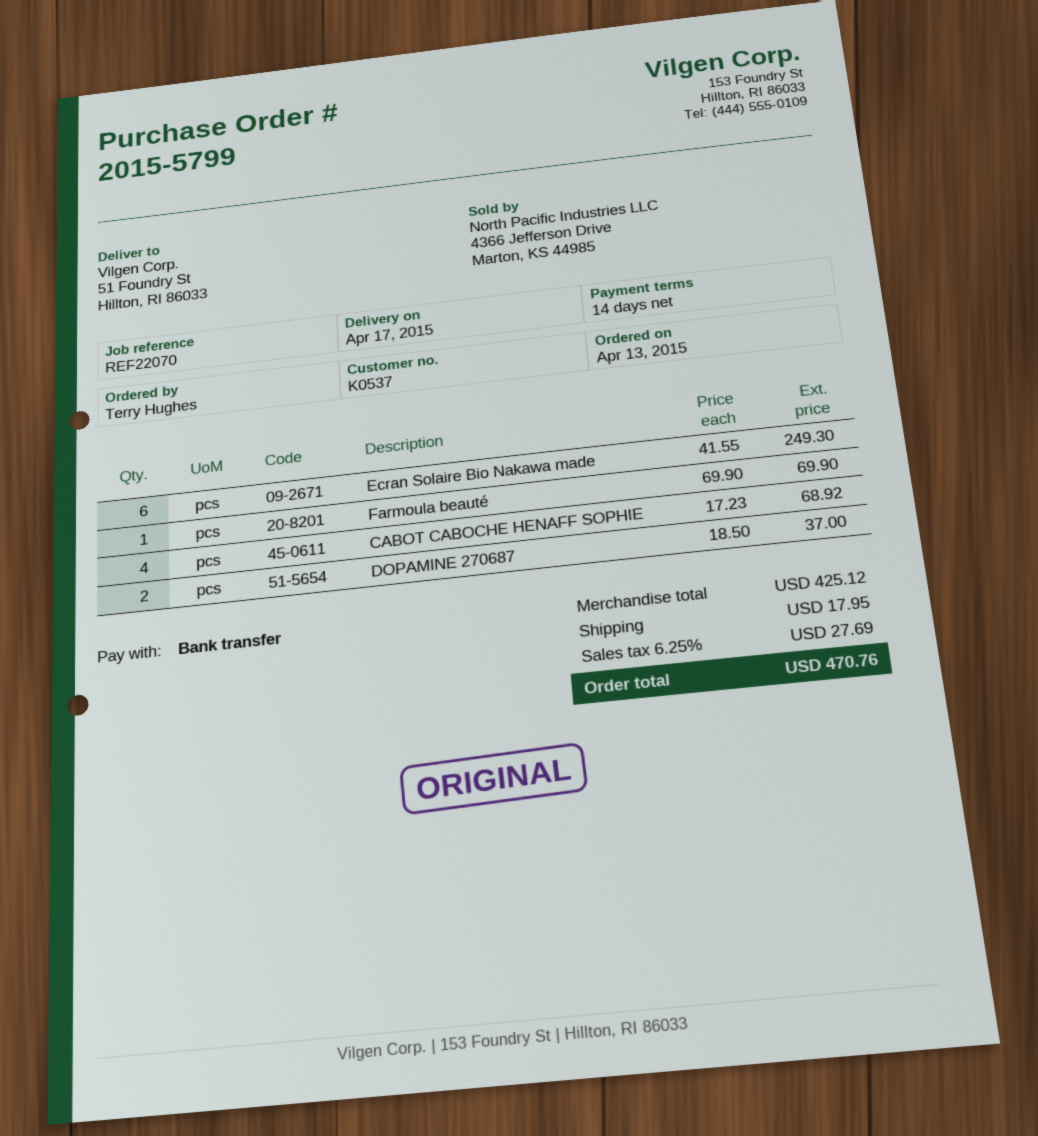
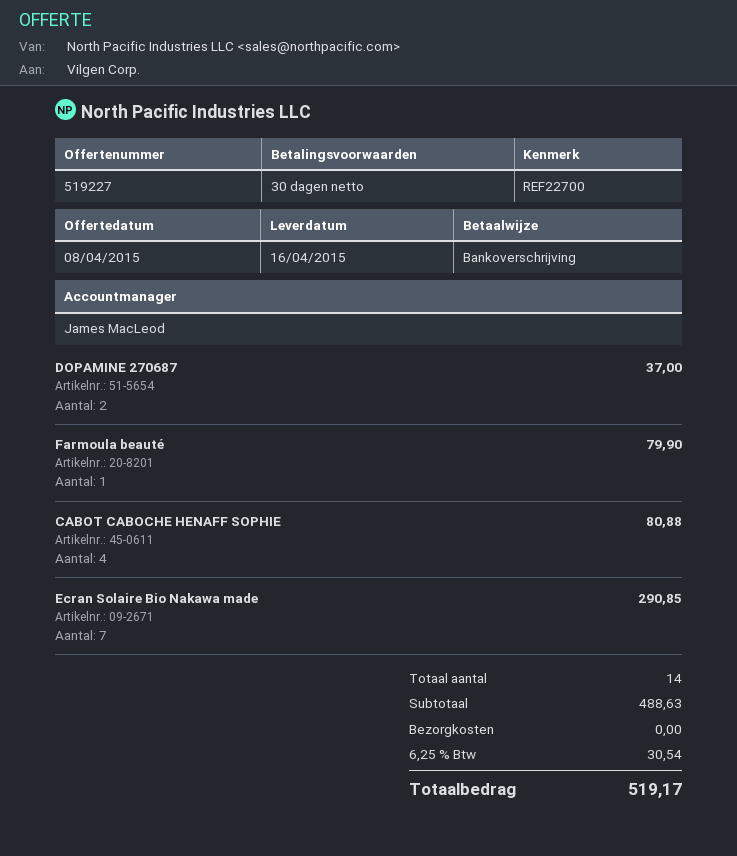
delivery date: 2015-04-17 -> 2015-04-16
payment terms: 14 days -> 30 days
reference: REF22070 -> REF22700
Ecran Solaire Bio Nakawa made: 6 for 249.30 -> 7 for 290.85
Farmoula beauté: 1 for 69.90 -> 1 for 79.90
CABOT CABOCHE HENAFF SOPHIE: 4 for 68.92 -> 4 for 80.88
subtotal: 425.12 -> 488.63
shipping: 17.95 -> 0.00
tax: 6.25% = 27.69 -> 6.25% = 30.54
total: 470.76 -> 519.17

